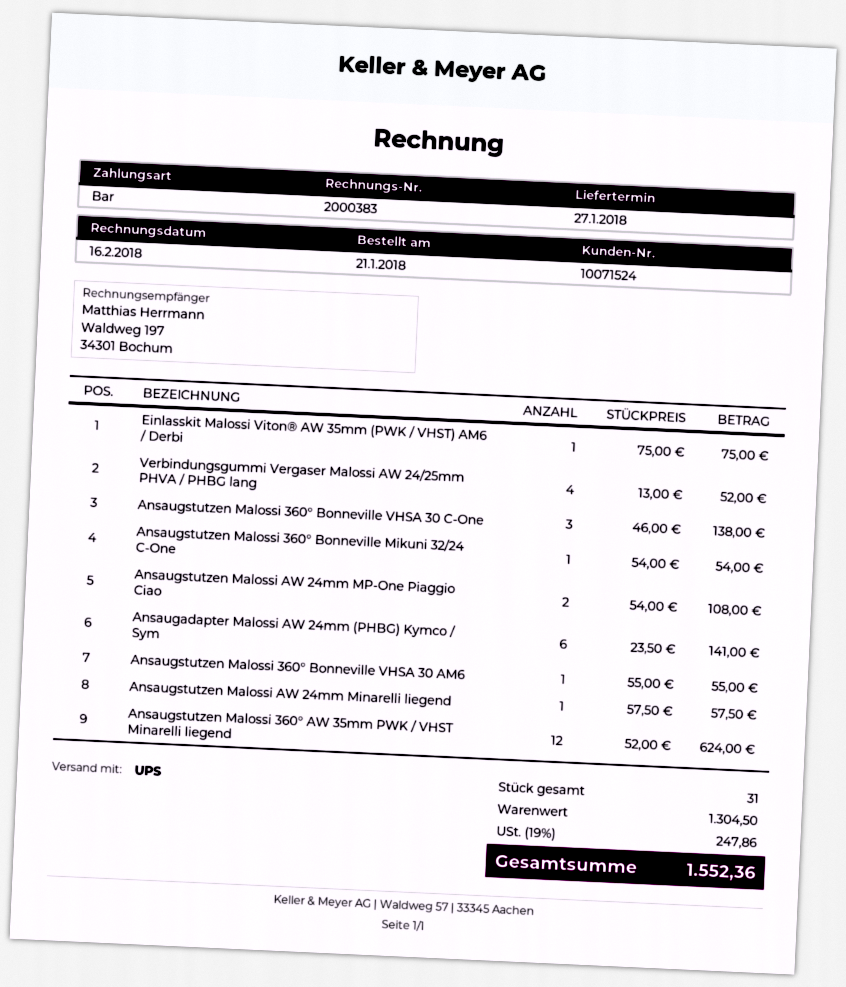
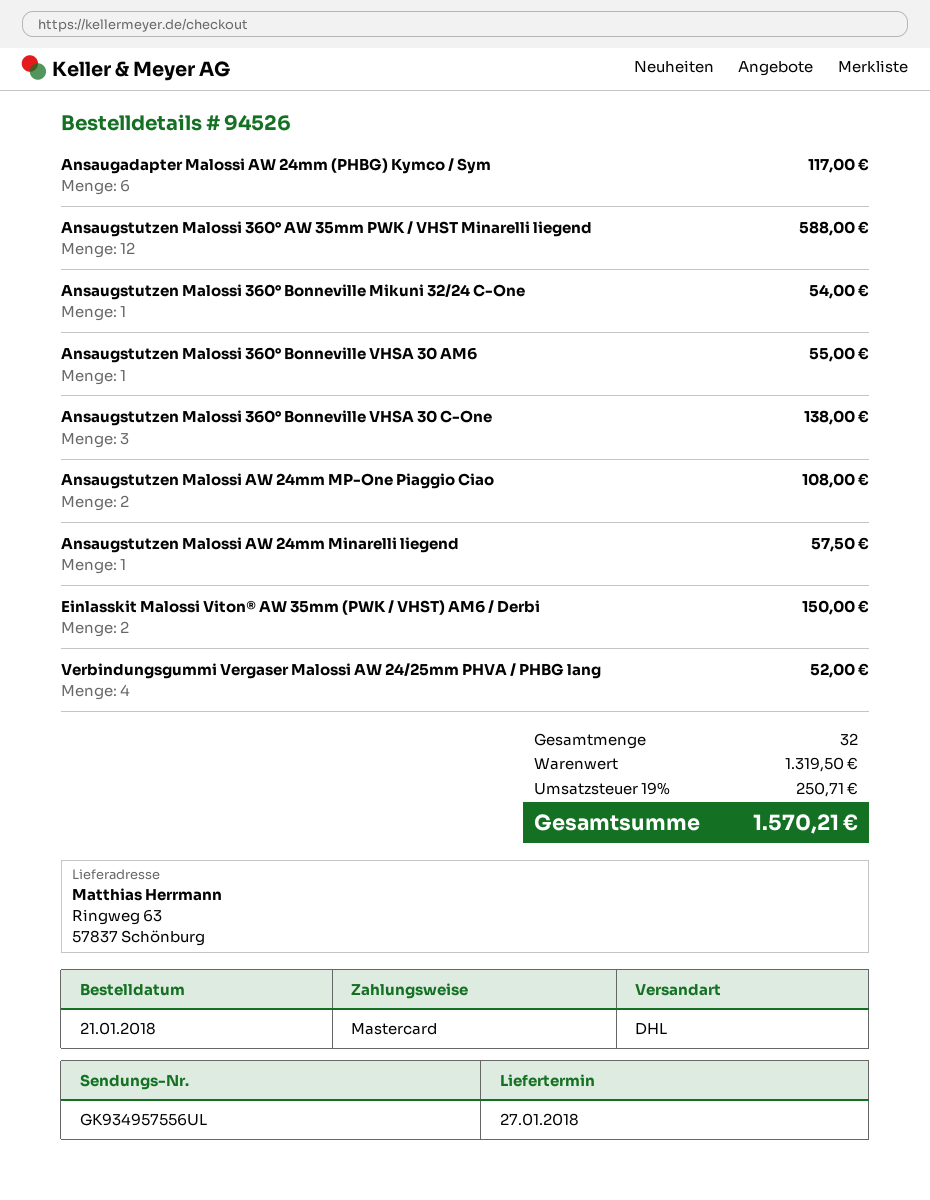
payment method: cash -> Mastercard
shipping method: UPS -> DHL
Einlasskit Malossi Viton® AW 35mm (PWK / VHST) AM6 / Derbi: 1 for 75.00 -> 2 for 150.00
Ansaugadapter Malossi AW 24mm (PHBG) Kymco / Sym: 6 for 141.00 -> 6 for 117.00
Ansaugstutzen Malossi 360° AW 35mm PWK / VHST Minarelli liegend: 12 for 624.00 -> 12 for 588.00
total quantity: 31 -> 32
subtotal: 1304.50 -> 1319.50
tax: 19% = 247.86 -> 19% = 250.71
total: 1552.36 -> 1570.21

